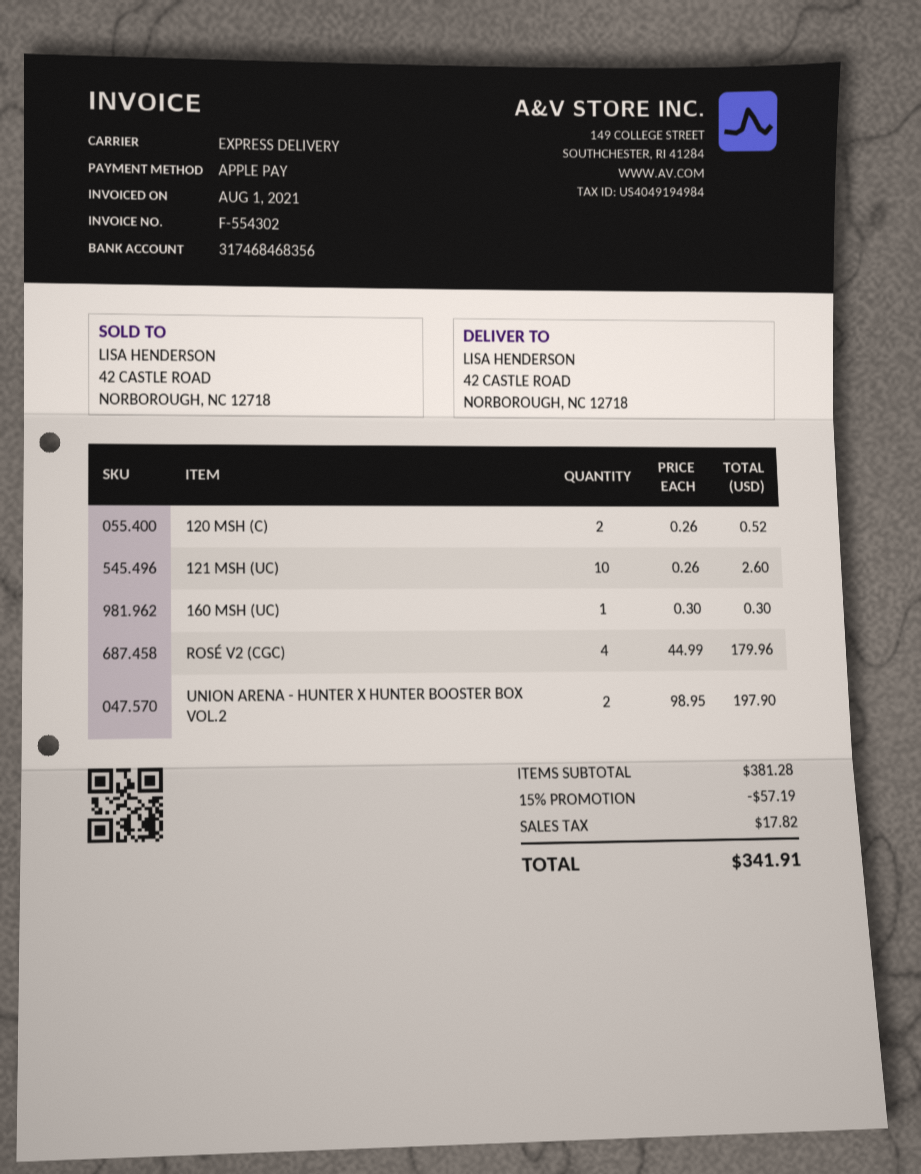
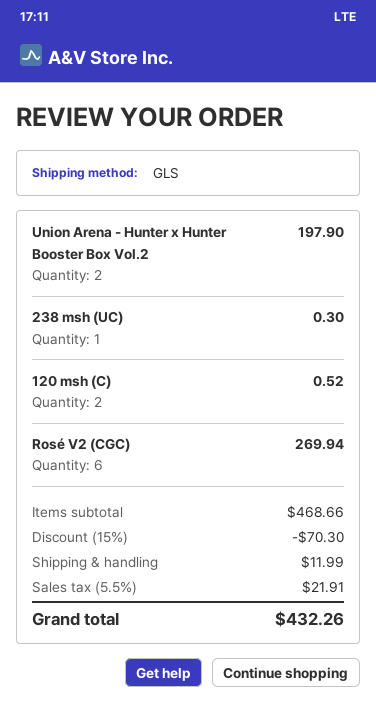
shipping method: express -> GLS
121 MSH (UC): 10 for 2.60 -> none
160 MSH (UC): 1 for 0.30 -> none
ROSÉ V2 (CGC): 4 for 179.96 -> 6 for 269.94
238 msh (UC): none -> 1 for 0.30
subtotal: 381.28 -> 468.66
discount: 15% = 57.19 -> 15% = 70.30
shipping: none -> 11.99
tax: 17.82 -> 21.91
total: 341.91 -> 432.26

